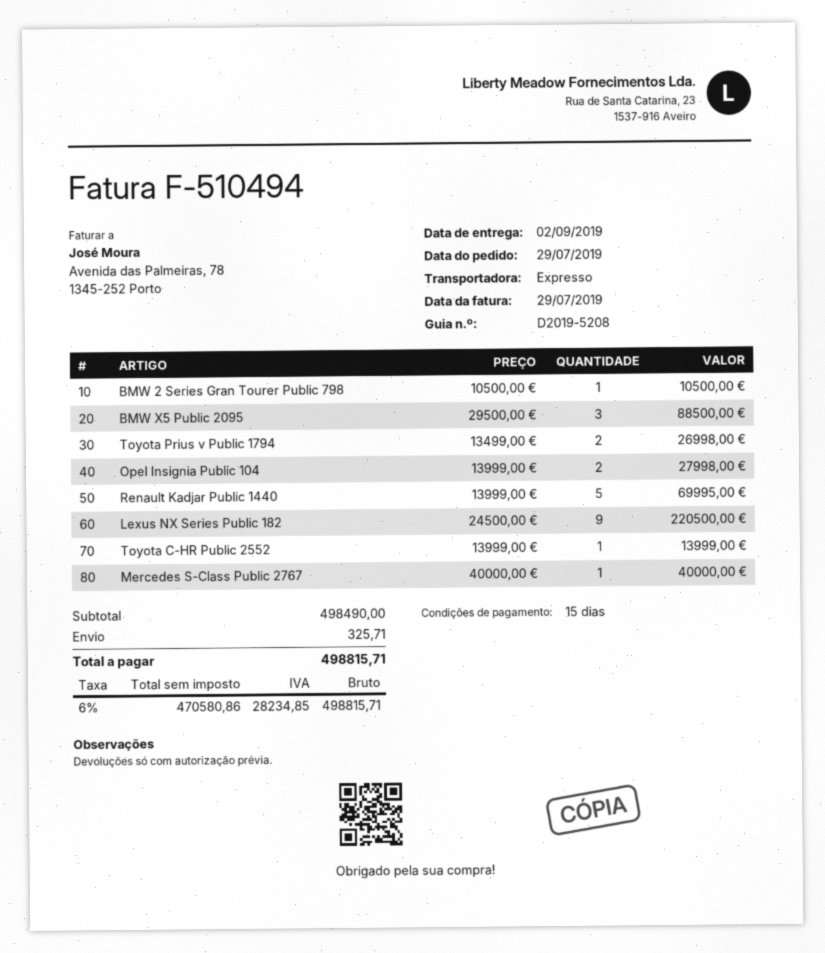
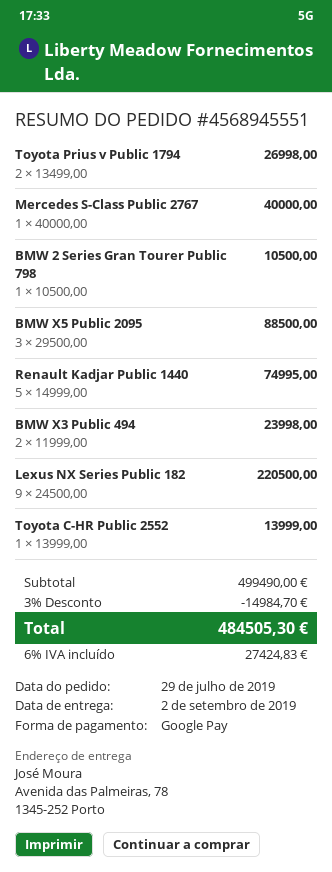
Opel Insignia Public 104: 2 x 13999.00 = 27998.00 -> none
Renault Kadjar Public 1440: 5 x 13999.00 = 69995.00 -> 5 x 14999.00 = 74995.00
BMW X3 Public 494: none -> 2 x 11999.00 = 23998.00
subtotal: 498490.00 -> 499490.00
discount: none -> 3% = 14984.70
shipping: 325.71 -> none
tax: 6% = 28234.85 -> 6% = 27424.83
total: 498815.71 -> 484505.30

